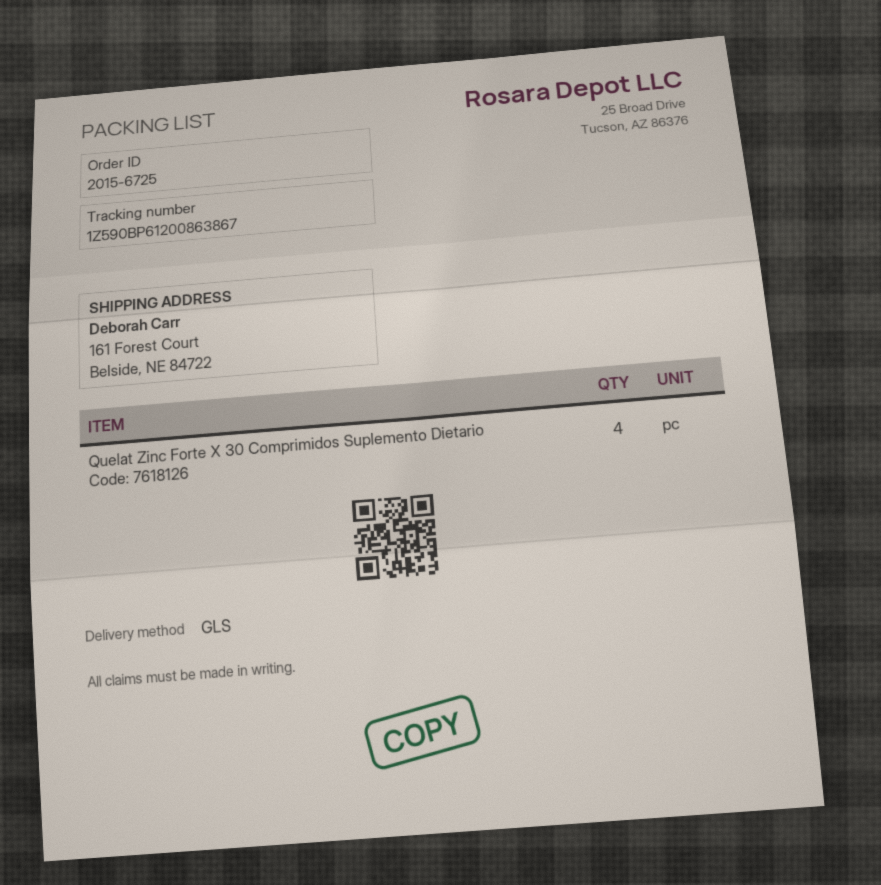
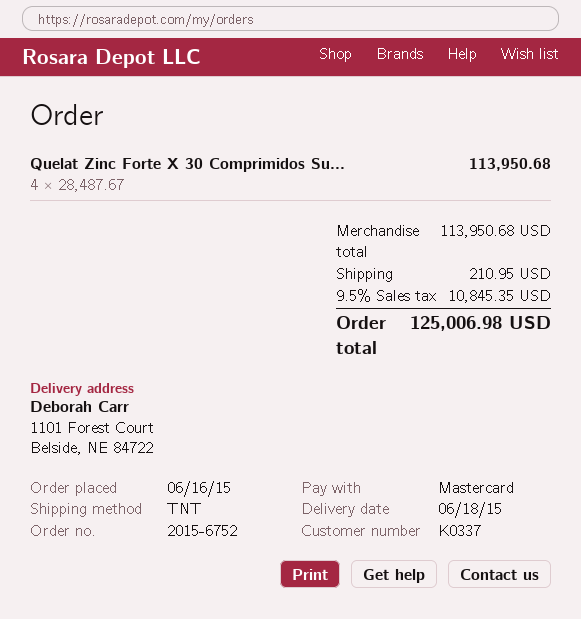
order number: 2015-6725 -> 2015-6752
shipping method: GLS -> TNT
ship to: 161 Forest Court, Belside, NE 84722 -> 1101 Forest Court, Belside, NE 84722

